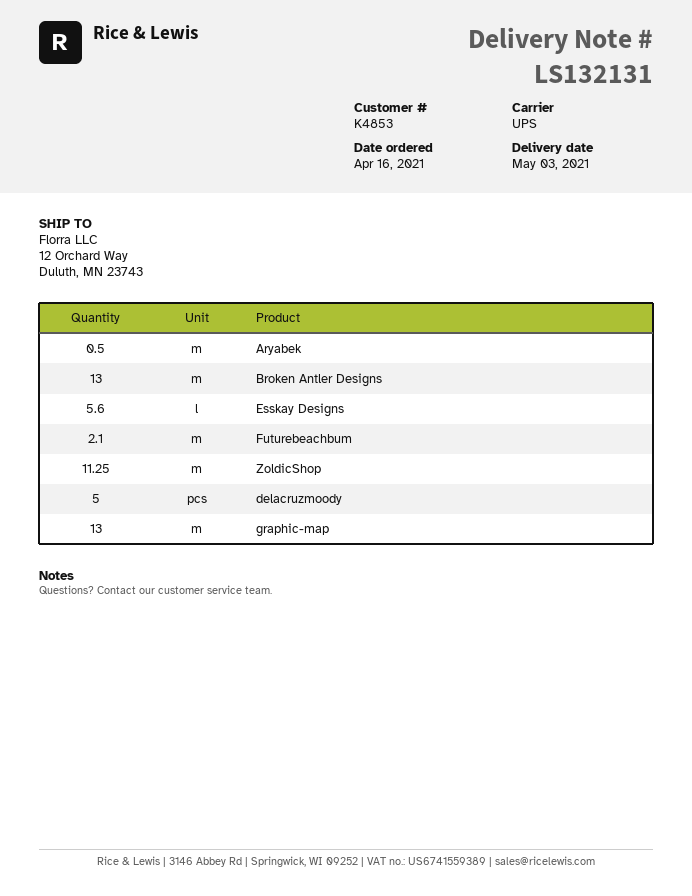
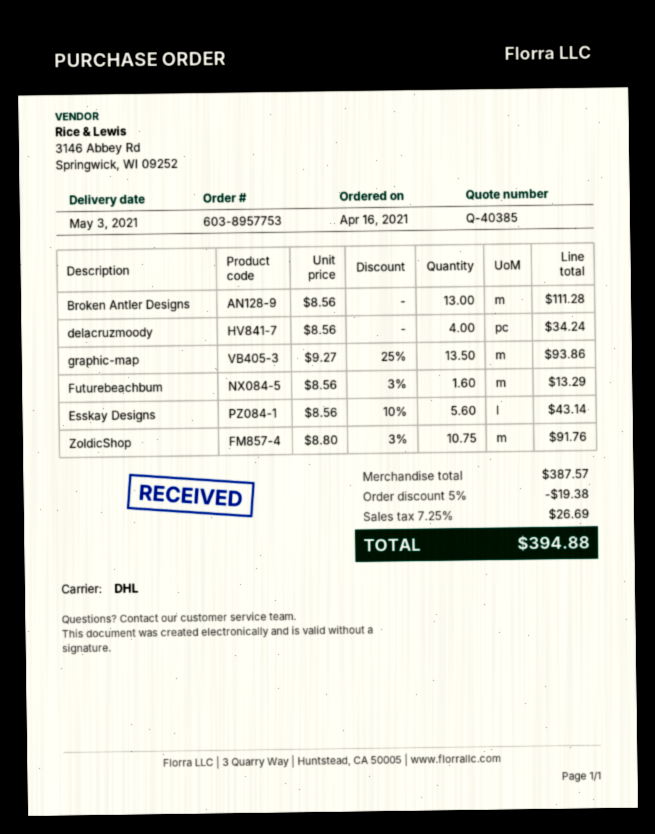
shipping method: UPS -> DHL
Aryabek: 0.5 -> none
Futurebeachbum: 2.1 -> 1.6
ZoldicShop: 11.25 -> 10.75
delacruzmoody: 5 -> 4
graphic-map: 13 -> 13.5

